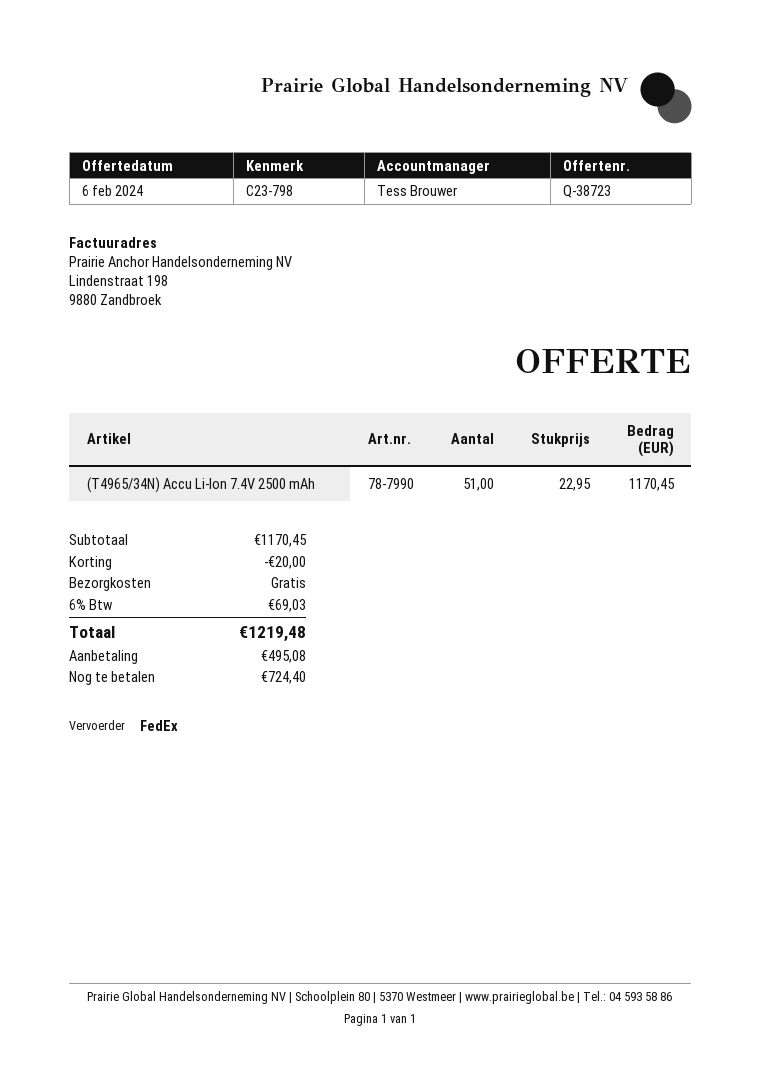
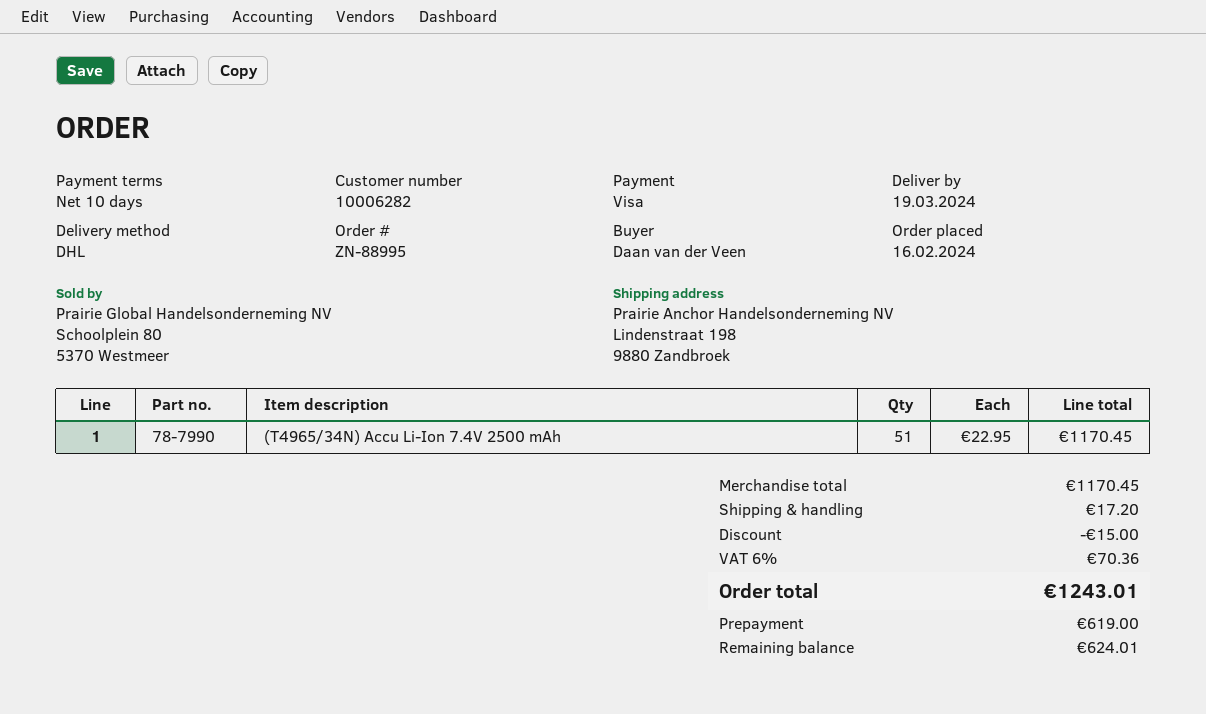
shipping method: FedEx -> DHL
discount: 20.00 -> 15.00
shipping: 0.00 -> 17.20
tax: 6% = 69.03 -> 6% = 70.36
total: 1219.48 -> 1243.01
deposit: 495.08 -> 619.00
balance: 724.40 -> 624.01

